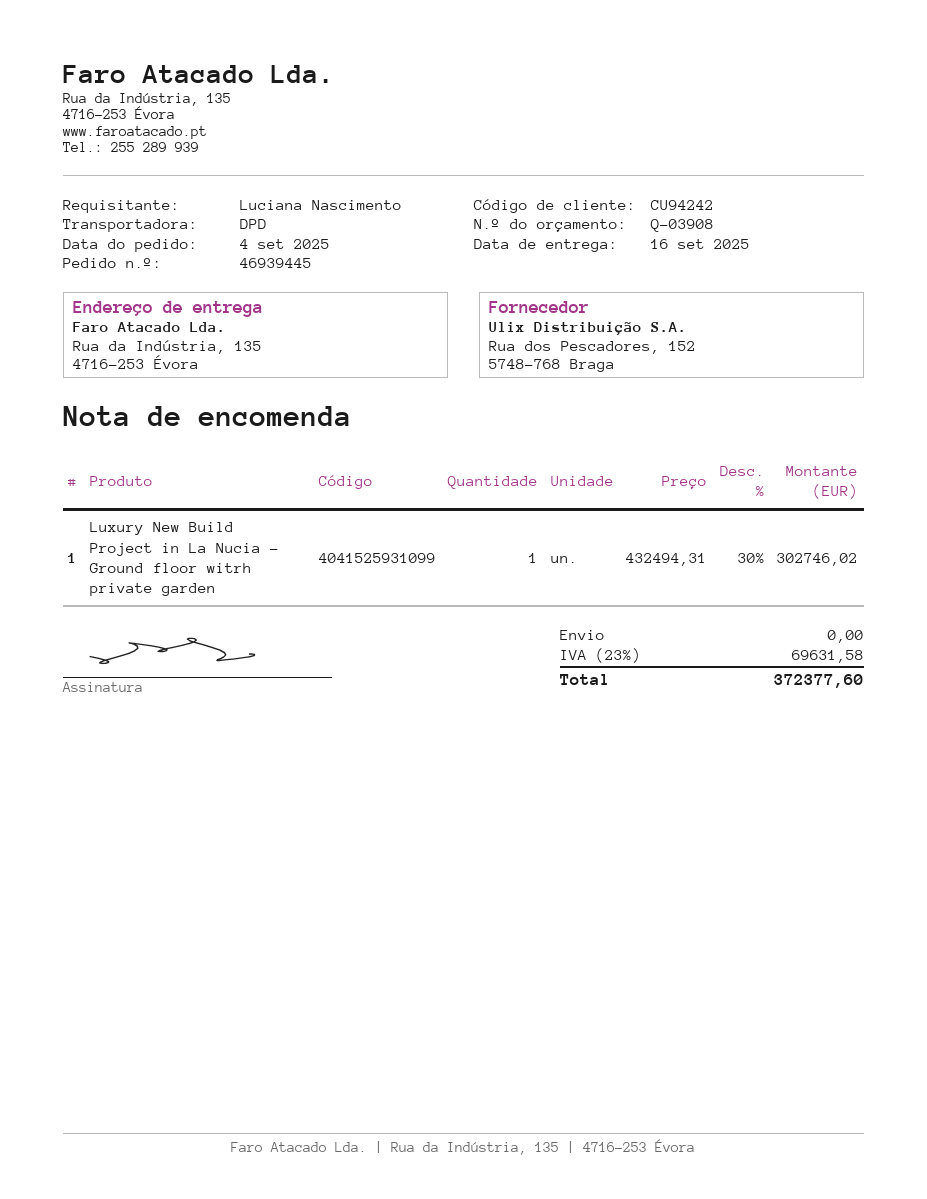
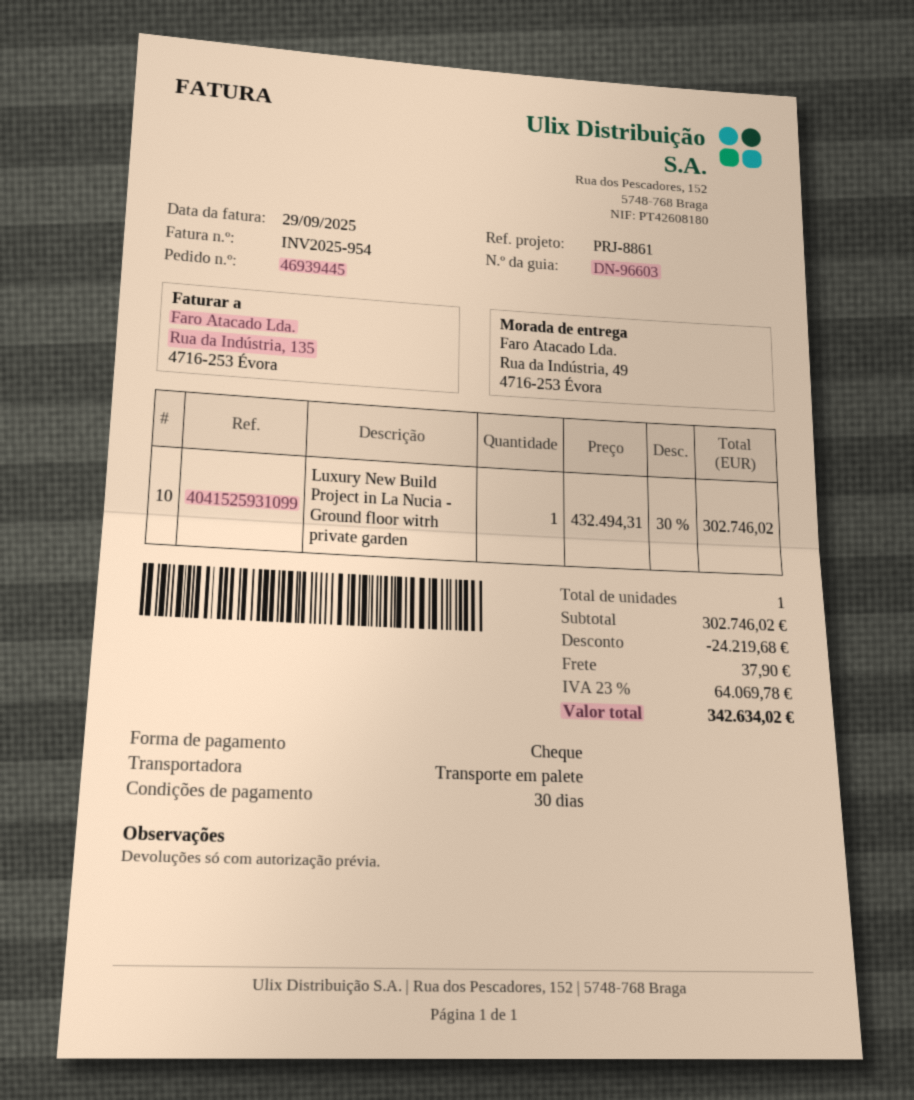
shipping method: DPD -> pallet freight
ship to: Rua da Indústria, 135, 4716-253 Évora -> Rua da Indústria, 49, 4716-253 Évora
discount: none -> 24219.68
shipping: 0.00 -> 37.90
tax: 23% = 69631.58 -> 23% = 64069.78
total: 372377.60 -> 342634.02

